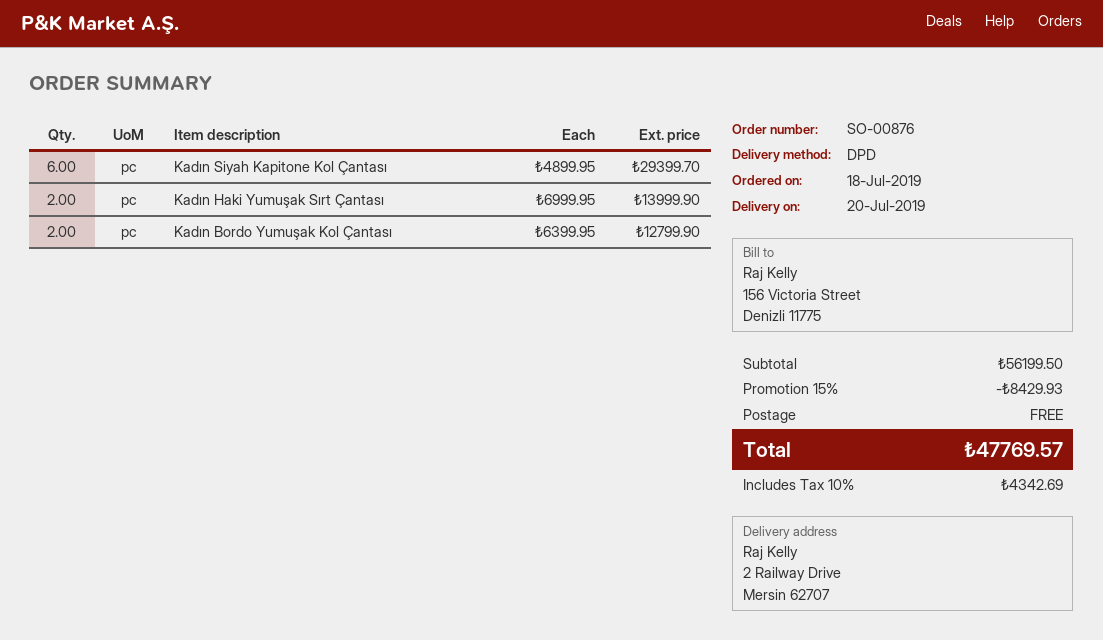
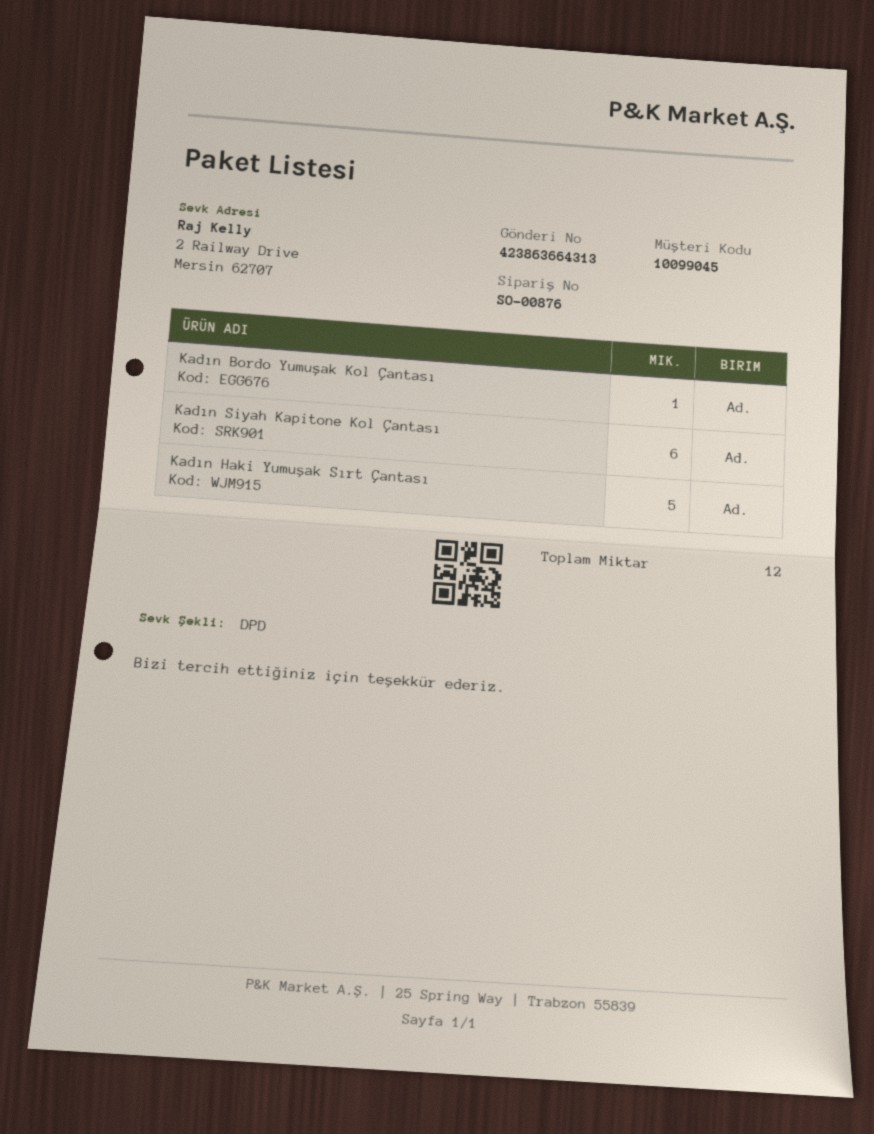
Kadın Haki Yumuşak Sırt Çantası: 2 -> 5
Kadın Bordo Yumuşak Kol Çantası: 2 -> 1

